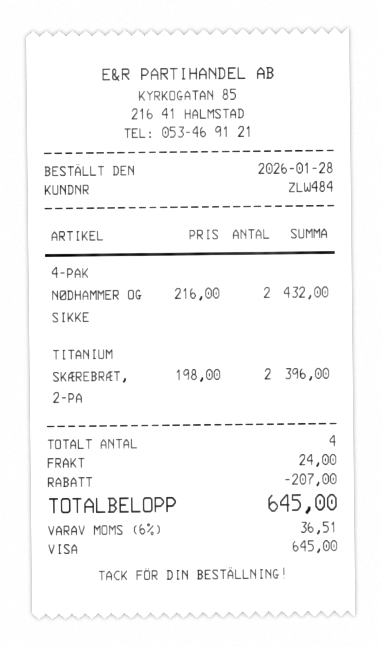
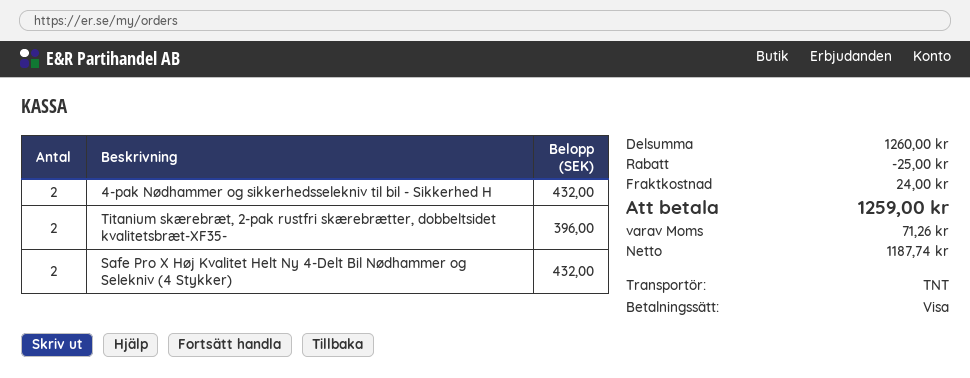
Safe Pro X Høj Kvalitet Helt Ny 4-Delt Bil Nødhammer og Selekniv (4 Stykker): none -> 2 for 432.00
discount: 207.00 -> 25.00
tax: 36.51 -> 71.26
total: 645.00 -> 1259.00

